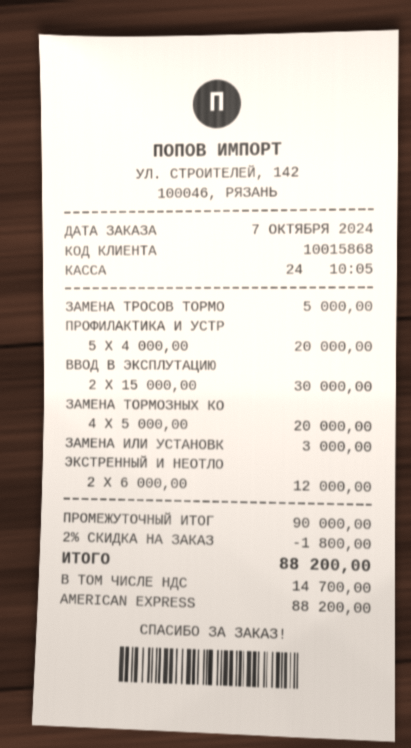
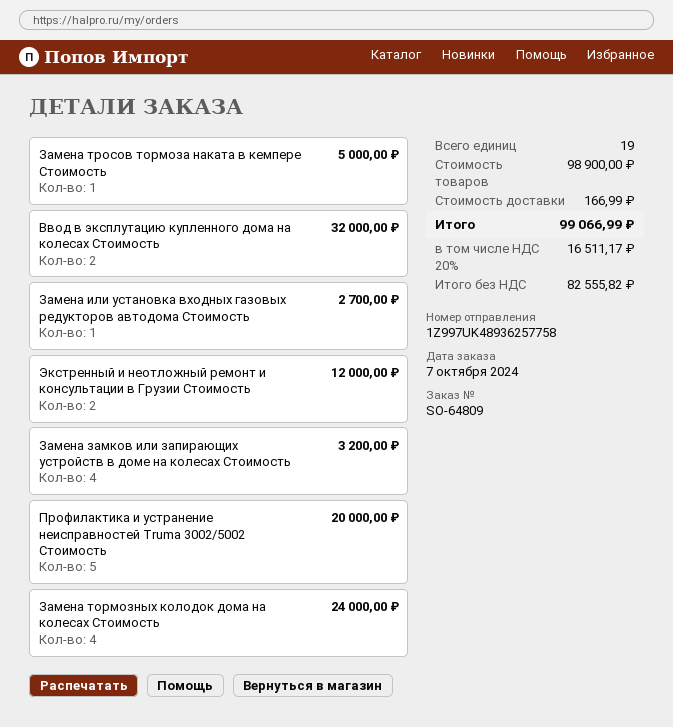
ВВОД В ЭКСПЛУТАЦИЮ: 2 for 30000.00 -> 2 for 32000.00
ЗАМЕНА ТОРМОЗНЫХ КО: 4 for 20000.00 -> 4 for 24000.00
ЗАМЕНА ИЛИ УСТАНОВК: 1 for 3000.00 -> 1 for 2700.00
Замена замков или запирающих устройств в доме на колесах Стоимость: none -> 4 for 3200.00
subtotal: 90000.00 -> 98900.00
discount: 2% = 1800.00 -> none
shipping: none -> 166.99
tax: 14700.00 -> 16511.17
total: 88200.00 -> 99066.99

